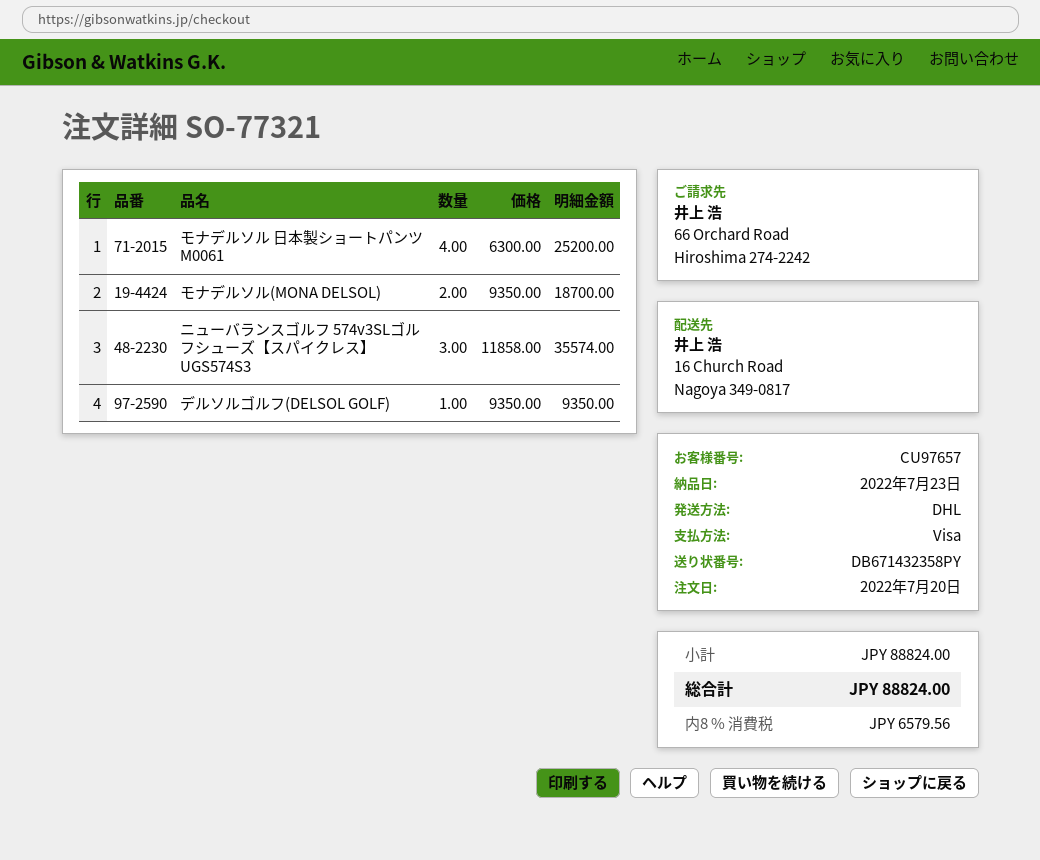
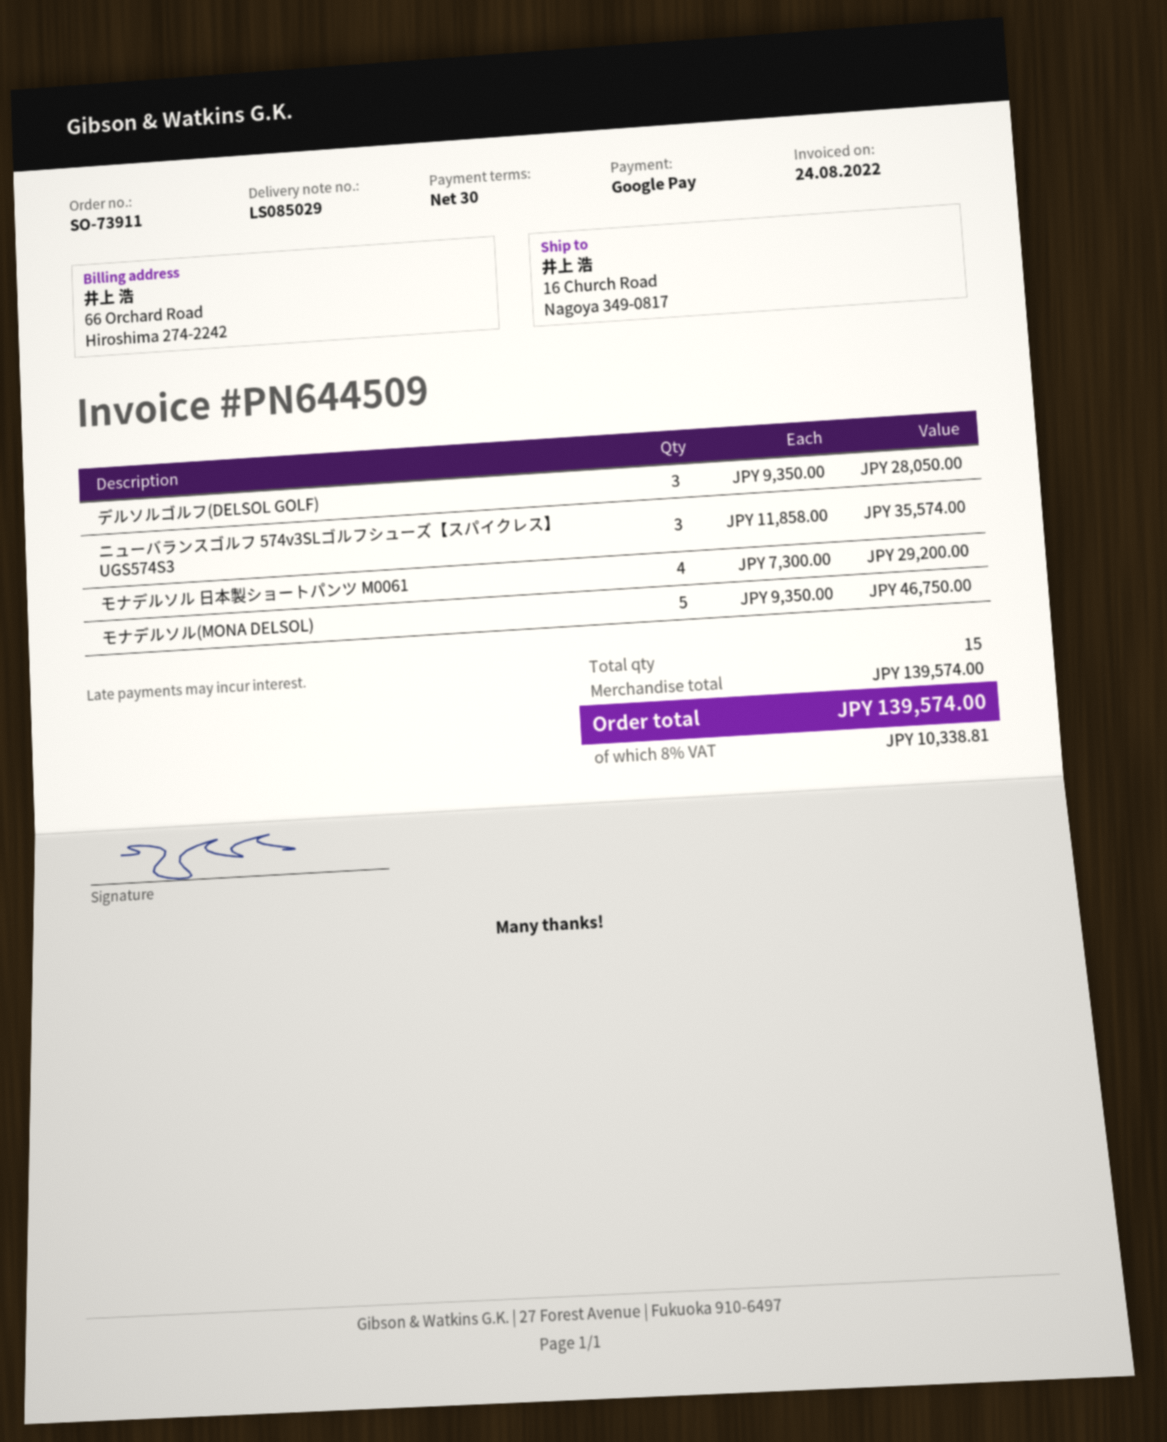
order number: SO-77321 -> SO-73911
payment method: Visa -> Google Pay
モナデルソル 日本製ショートパンツ M0061: 4 x 6300.00 = 25200.00 -> 4 x 7300.00 = 29200.00
モナデルソル(MONA DELSOL): 2 x 9350.00 = 18700.00 -> 5 x 9350.00 = 46750.00
デルソルゴルフ(DELSOL GOLF): 1 x 9350.00 = 9350.00 -> 3 x 9350.00 = 28050.00
subtotal: 88824.00 -> 139574.00
tax: 8% = 6579.56 -> 8% = 10338.81
total: 88824.00 -> 139574.00

